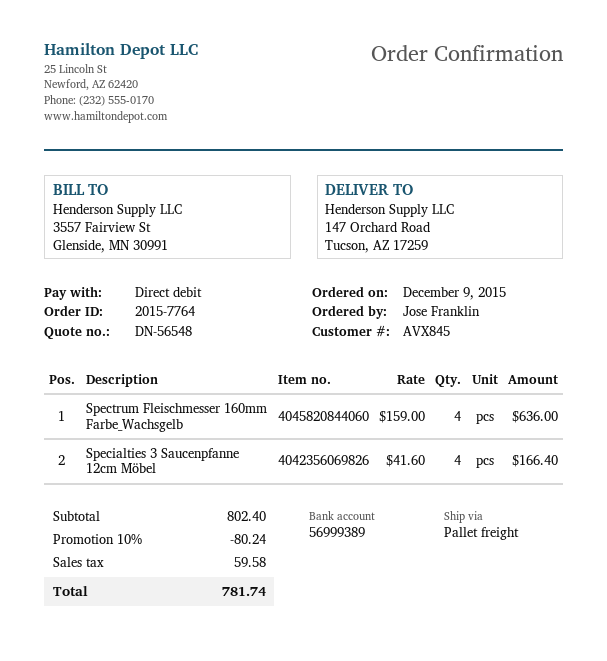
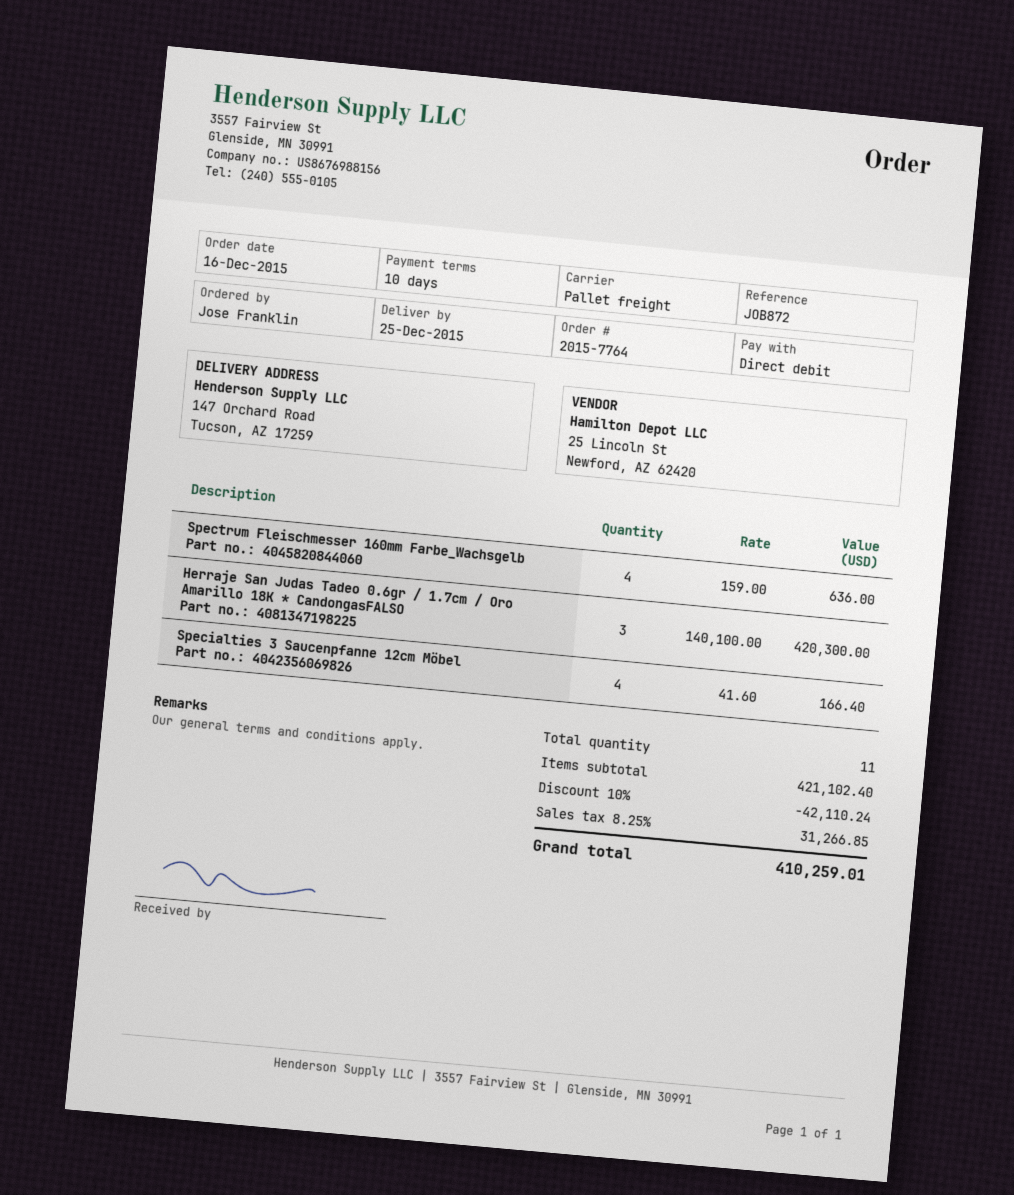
order date: 2015-12-09 -> 2015-12-16
Herraje San Judas Tadeo 0.6gr / 1.7cm / Oro Amarillo 18K * CandongasFALSO: none -> 3 x 140100.00 = 420300.00
subtotal: 802.40 -> 421102.40
discount: 10% = 80.24 -> 10% = 42110.24
tax: 59.58 -> 31266.85
total: 781.74 -> 410259.01

